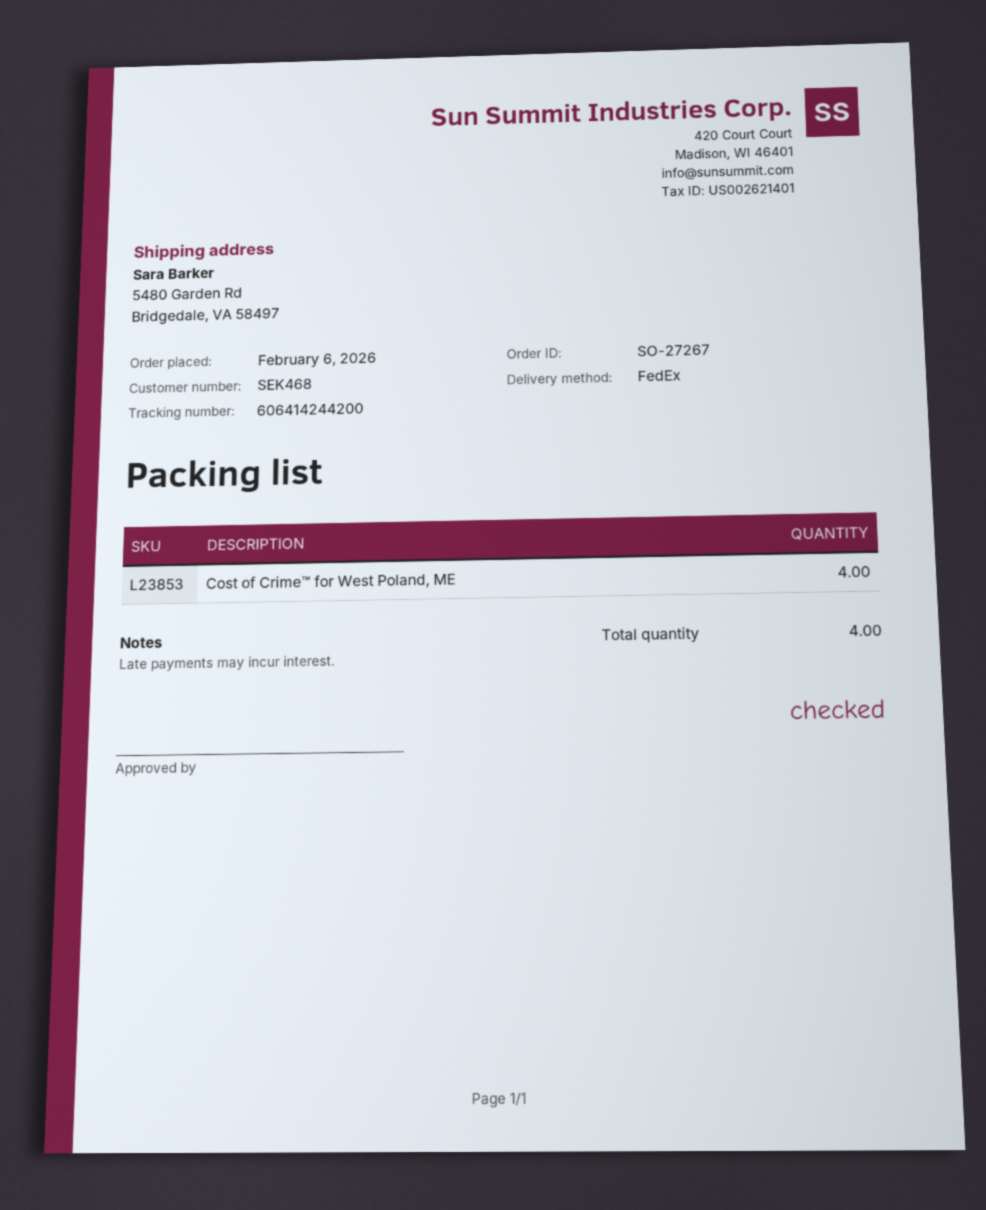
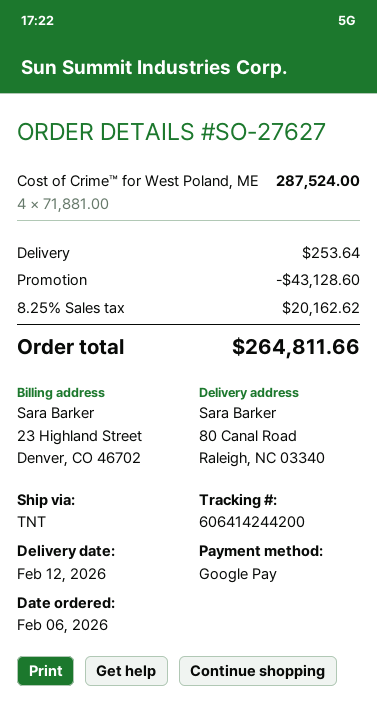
order number: SO-27267 -> SO-27627
shipping method: FedEx -> TNT
ship to: 5480 Garden Rd, Bridgedale, VA 58497 -> 80 Canal Road, Raleigh, NC 03340

